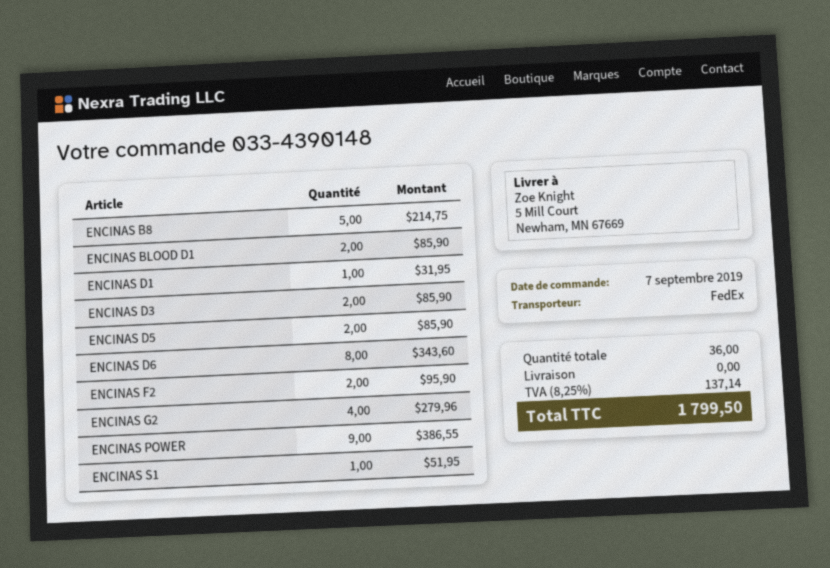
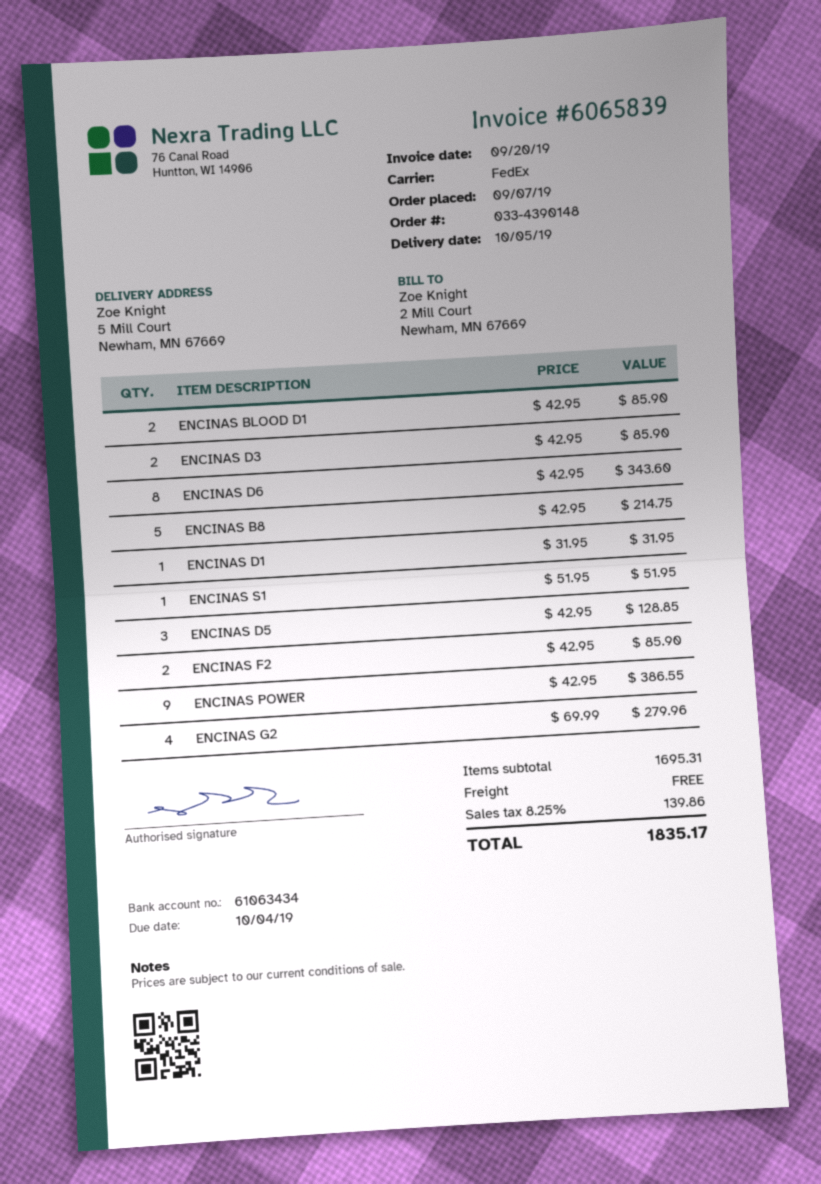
ENCINAS D5: 2 for 85.90 -> 3 for 128.85
ENCINAS F2: 2 for 95.90 -> 2 for 85.90
tax: 8.25% = 137.14 -> 8.25% = 139.86
total: 1799.50 -> 1835.17

